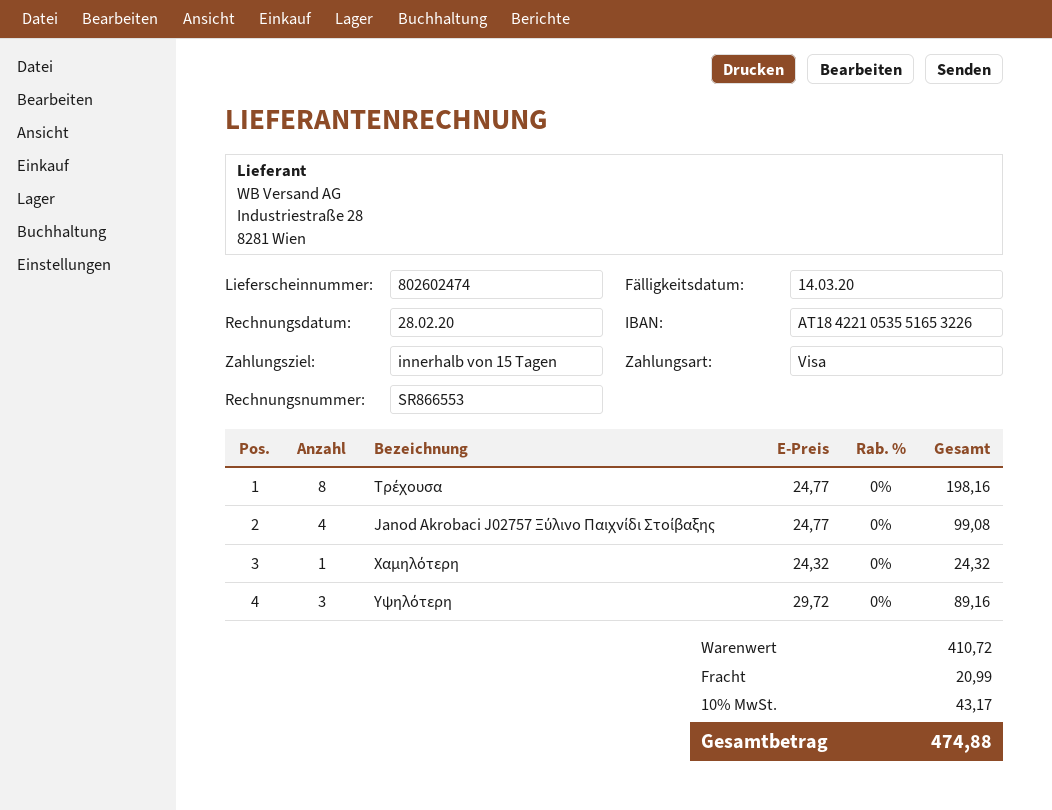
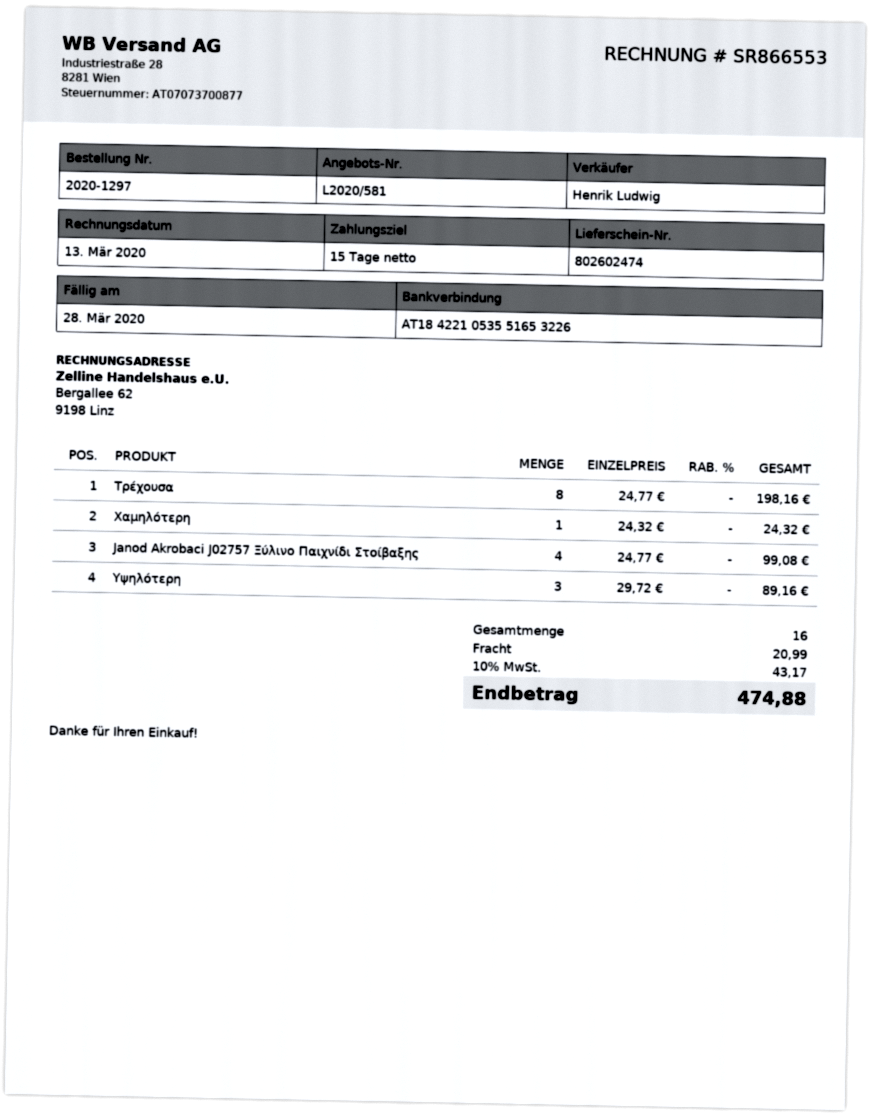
invoice date: 2020-02-28 -> 2020-03-13
due date: 2020-03-14 -> 2020-03-28

